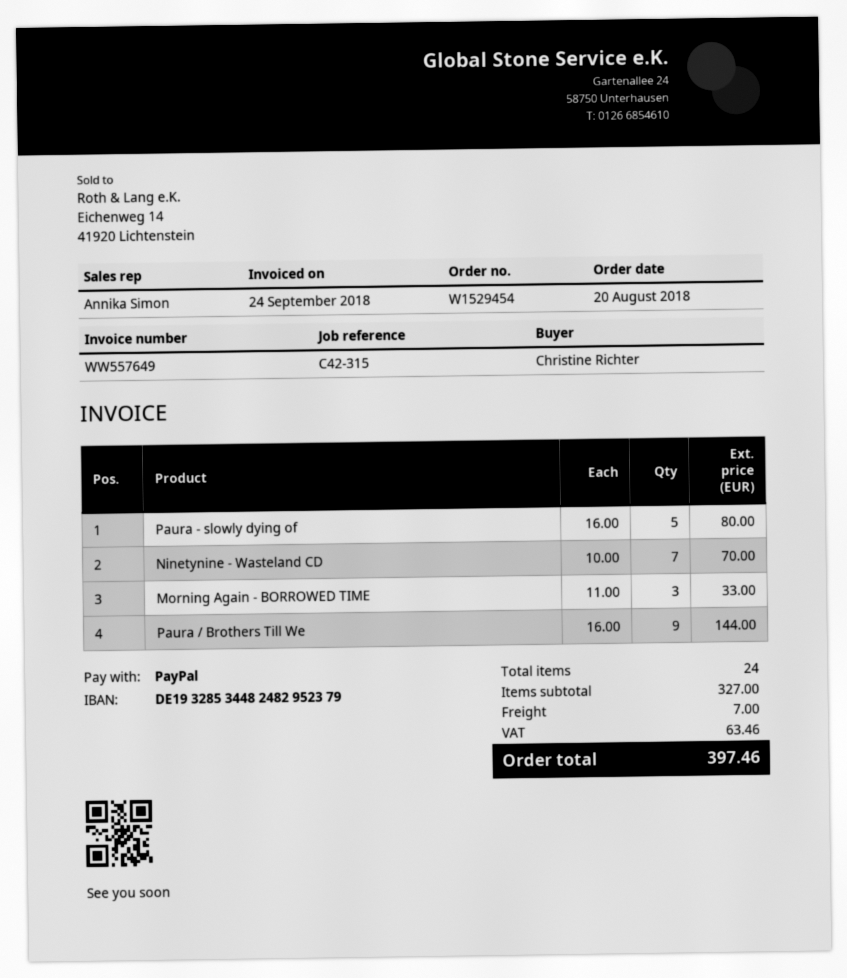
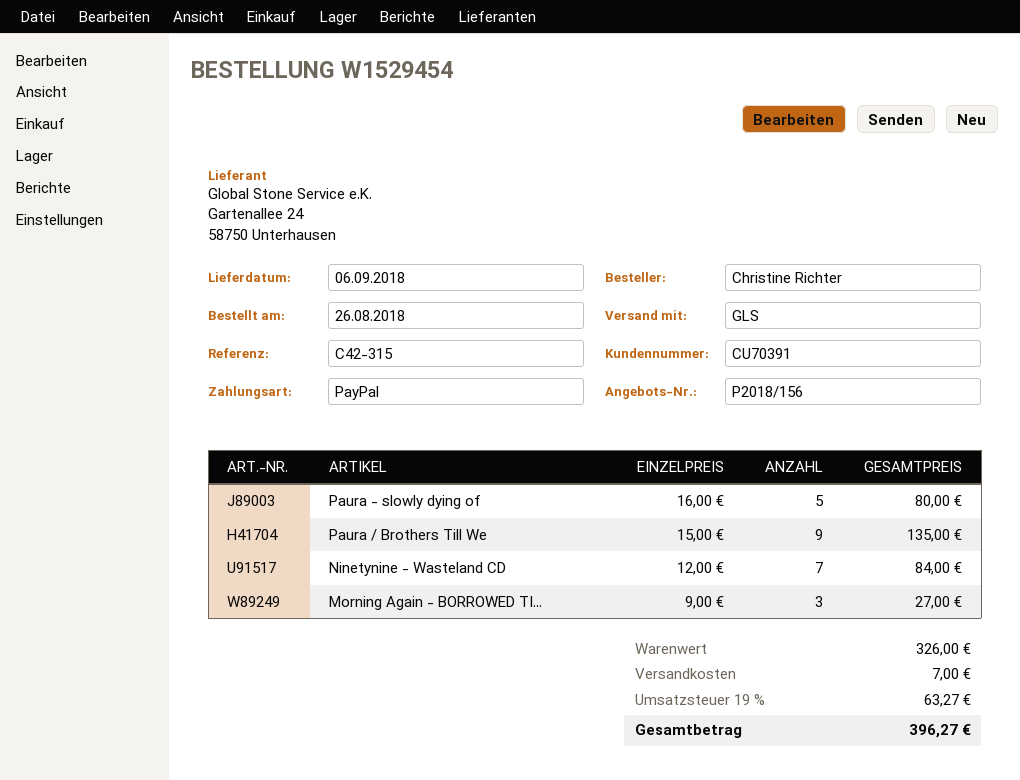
order date: 2018-08-20 -> 2018-08-26
Ninetynine - Wasteland CD: 7 x 10.00 = 70.00 -> 7 x 12.00 = 84.00
Morning Again - BORROWED TIME: 3 x 11.00 = 33.00 -> 3 x 9.00 = 27.00
Paura / Brothers Till We: 9 x 16.00 = 144.00 -> 9 x 15.00 = 135.00
subtotal: 327.00 -> 326.00
tax: 63.46 -> 63.27
total: 397.46 -> 396.27

